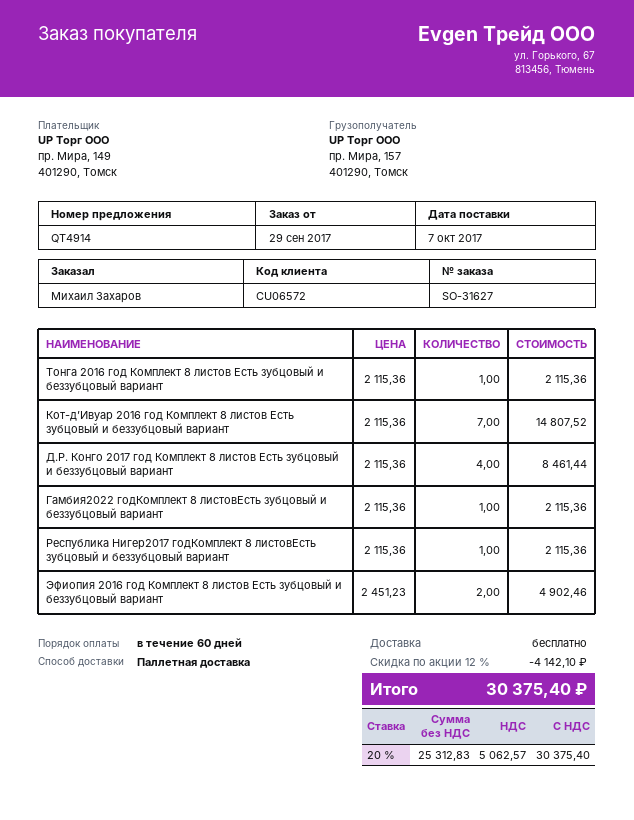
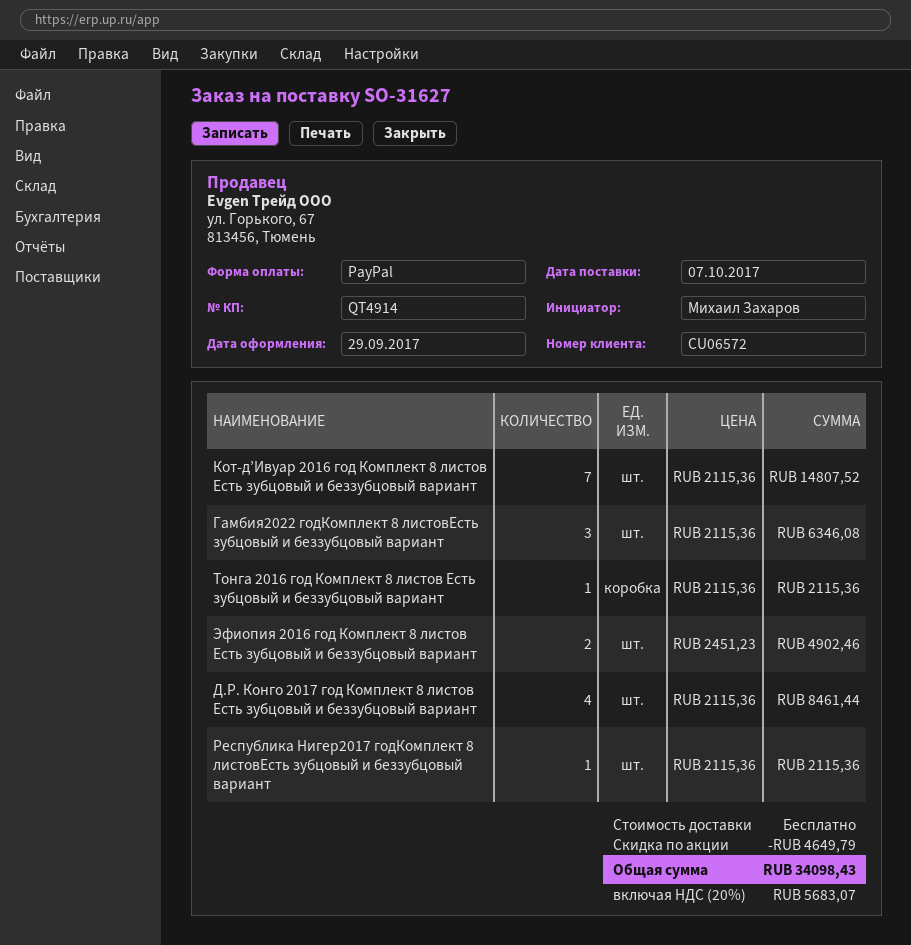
Гамбия2022 годКомплект 8 листовЕсть зубцовый и беззубцовый вариант: 1 x 2115.36 = 2115.36 -> 3 x 2115.36 = 6346.08
discount: 4142.10 -> 4649.79
tax: 20% = 5062.57 -> 20% = 5683.07
total: 30375.40 -> 34098.43

